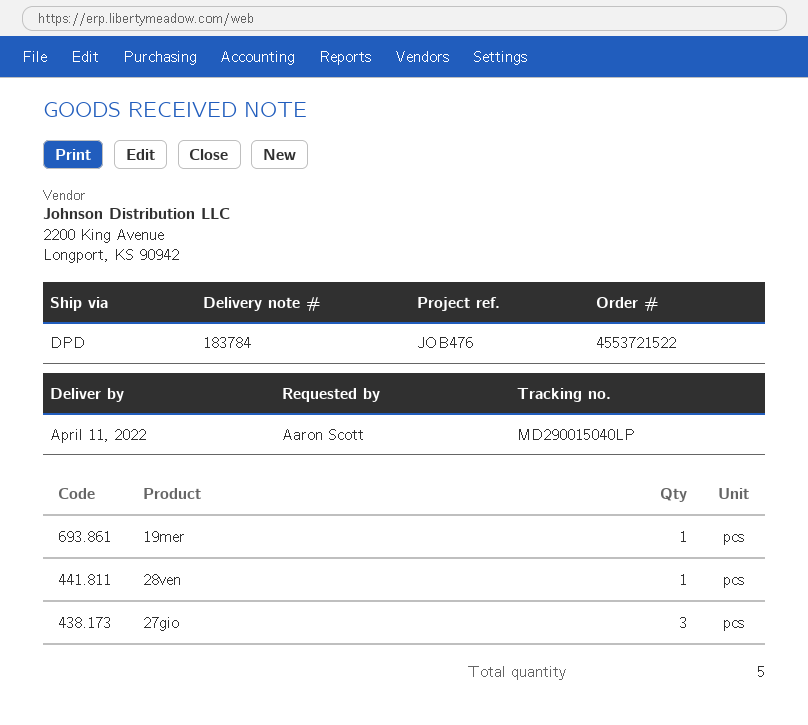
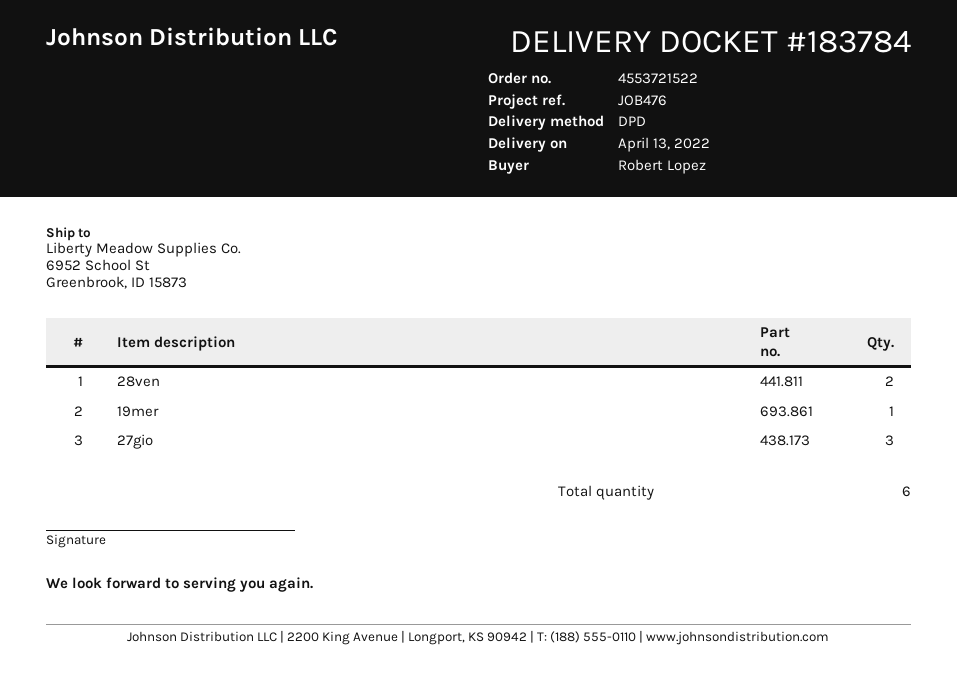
delivery date: 2022-04-11 -> 2022-04-13
ordered by: Aaron Scott -> Robert Lopez
28ven: 1 -> 2
total quantity: 5 -> 6

